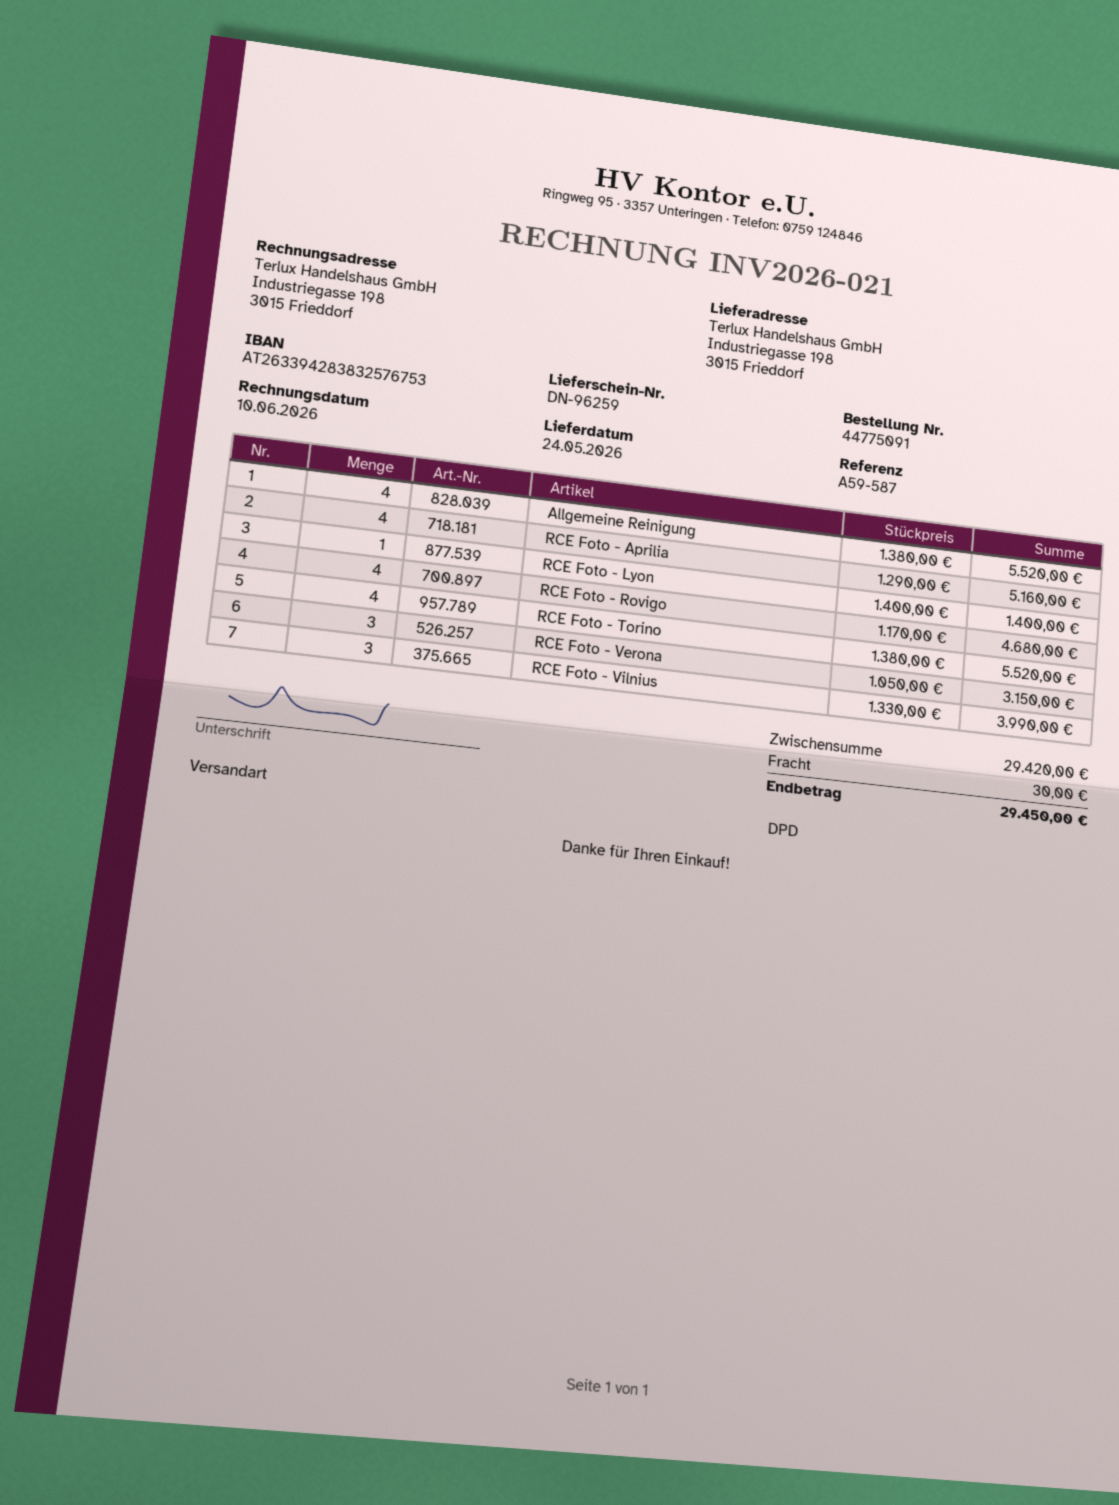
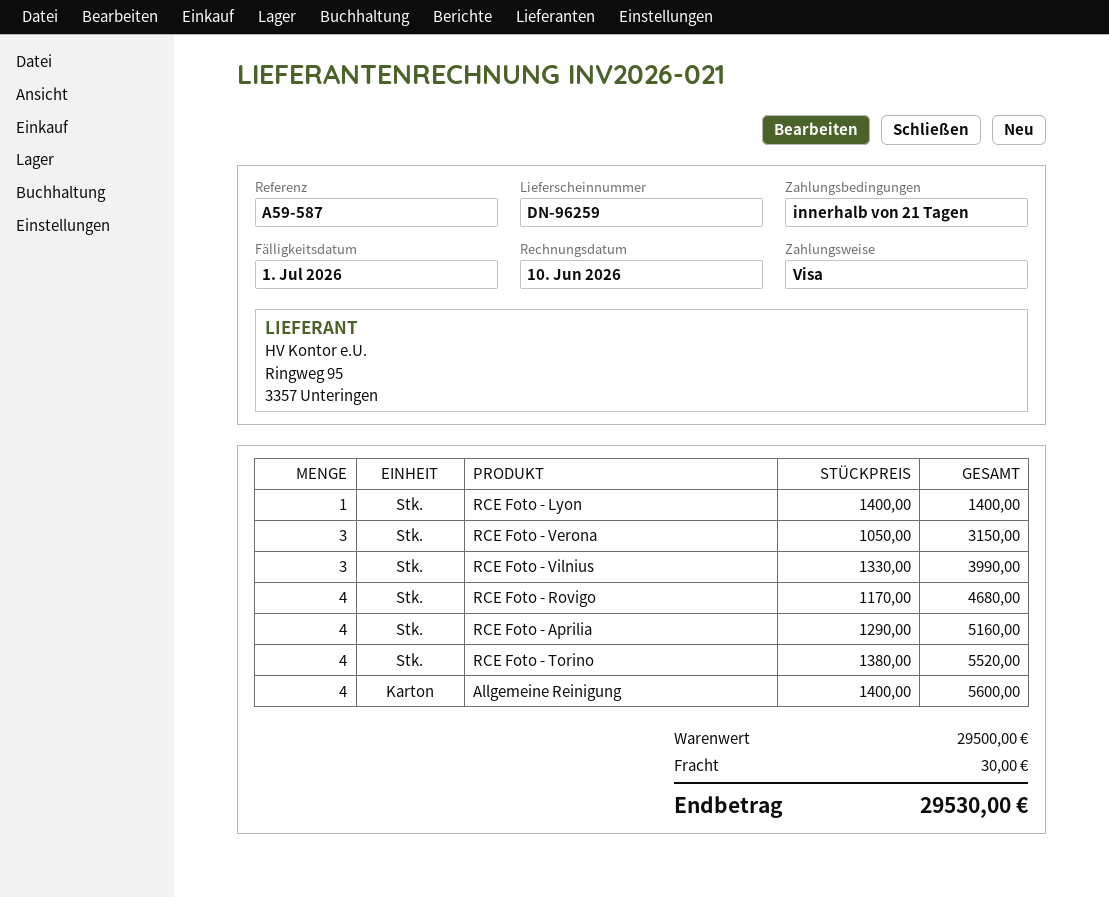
Allgemeine Reinigung: 4 x 1380.00 = 5520.00 -> 4 x 1400.00 = 5600.00
subtotal: 29420.00 -> 29500.00
total: 29450.00 -> 29530.00

